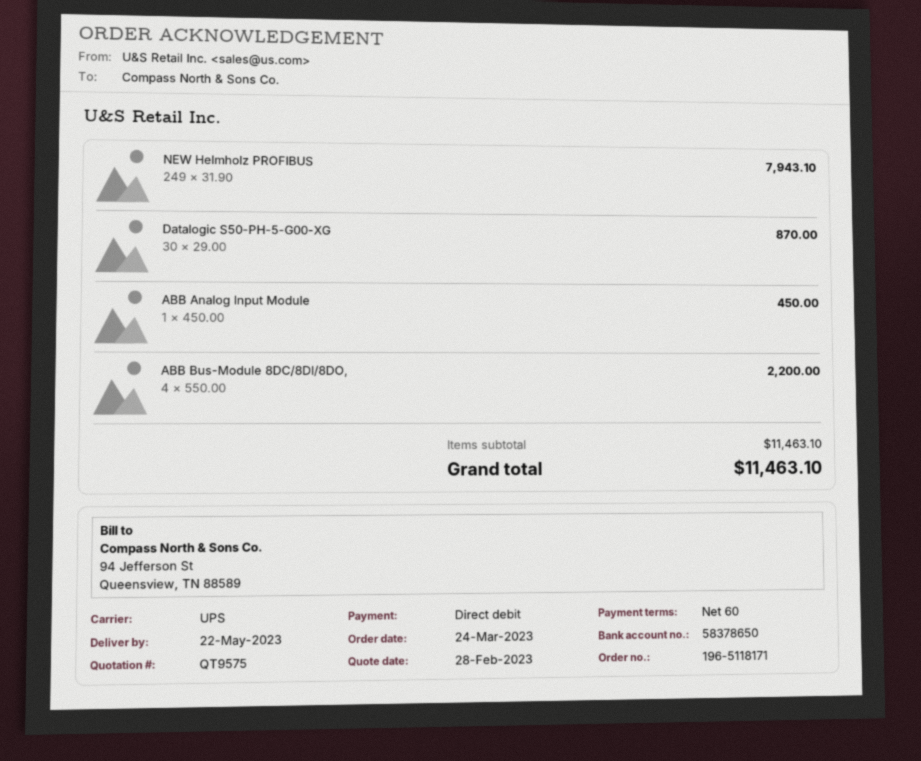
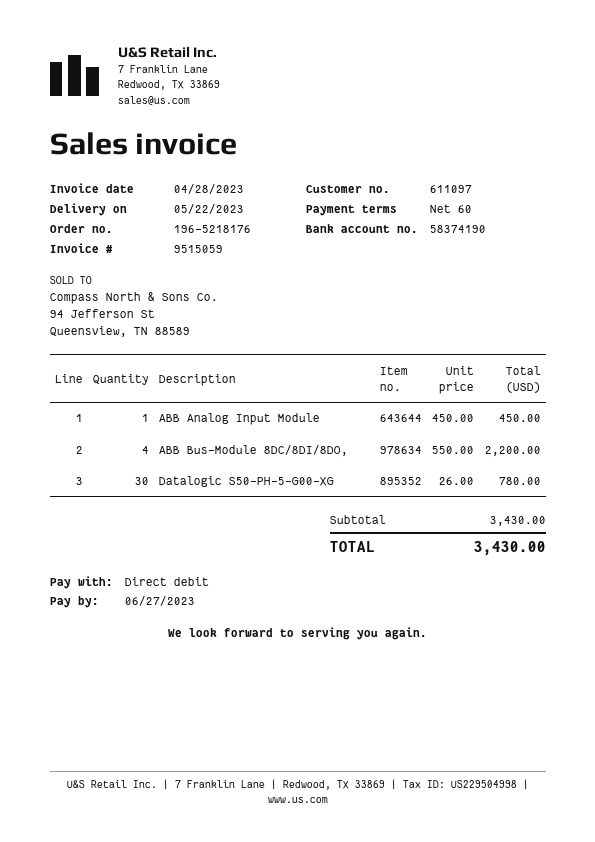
order number: 196-5118171 -> 196-5218176
bank account: 58378650 -> 58374190
NEW Helmholz PROFIBUS: 249 x 31.90 = 7943.10 -> none
Datalogic S50-PH-5-G00-XG: 30 x 29.00 = 870.00 -> 30 x 26.00 = 780.00
subtotal: 11463.10 -> 3430.00
total: 11463.10 -> 3430.00

